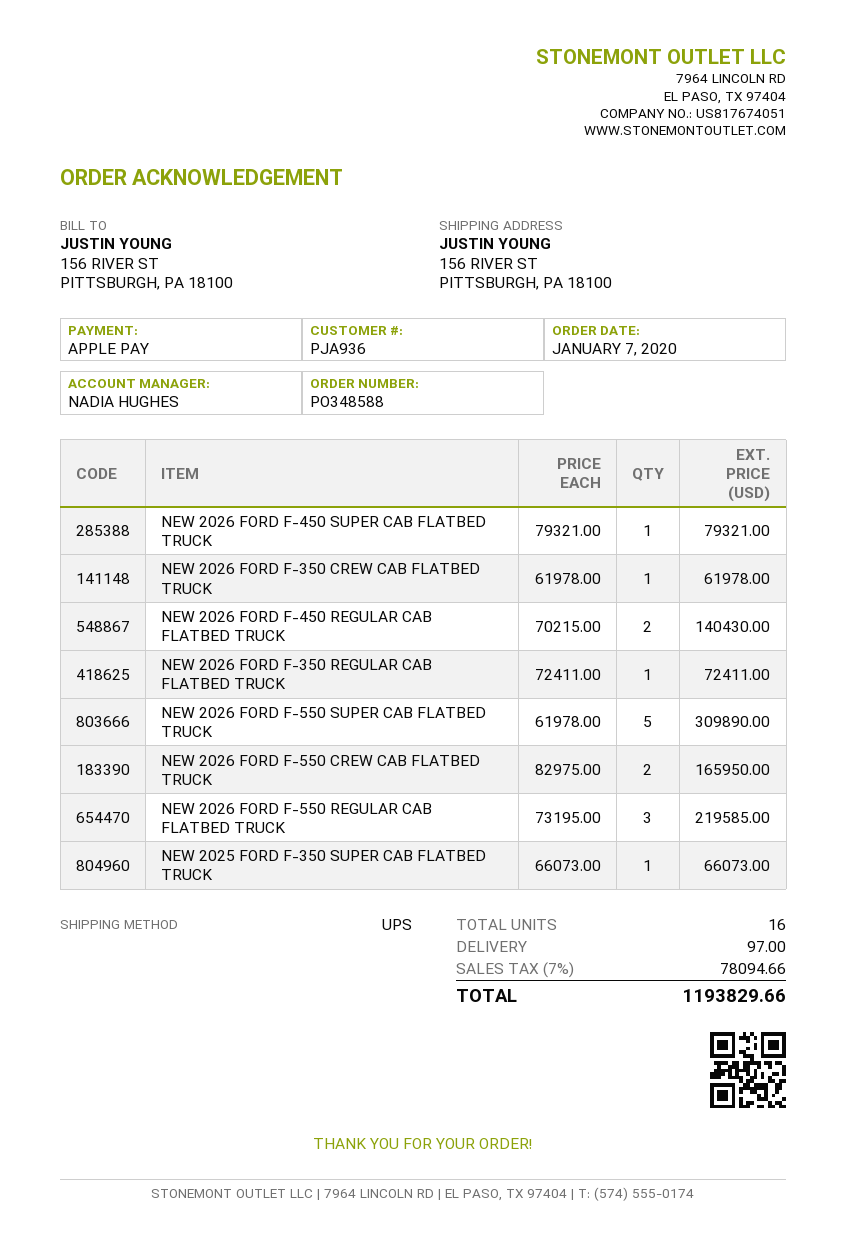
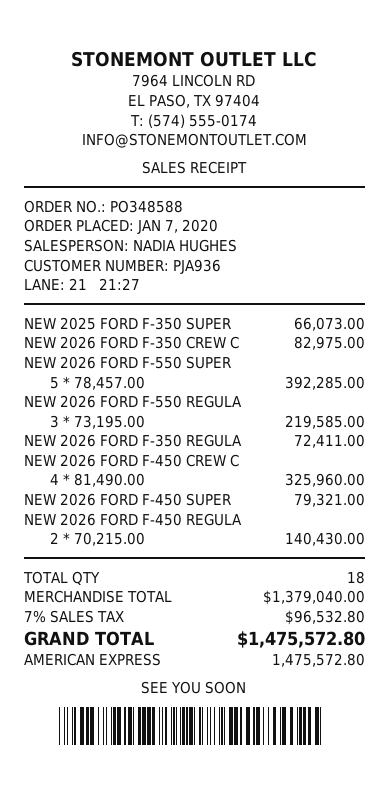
payment method: Apple Pay -> American Express
NEW 2026 FORD F-350 CREW CAB FLATBED TRUCK: 1 x 61978.00 = 61978.00 -> 1 x 82975.00 = 82975.00
NEW 2026 FORD F-550 SUPER CAB FLATBED TRUCK: 5 x 61978.00 = 309890.00 -> 5 x 78457.00 = 392285.00
NEW 2026 FORD F-550 CREW CAB FLATBED TRUCK: 2 x 82975.00 = 165950.00 -> none
NEW 2026 FORD F-450 CREW C: none -> 4 x 81490.00 = 325960.00
total quantity: 16 -> 18
shipping: 97.00 -> none
tax: 7% = 78094.66 -> 7% = 96532.80
total: 1193829.66 -> 1475572.80

